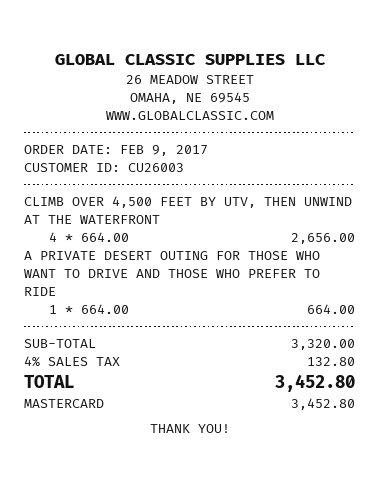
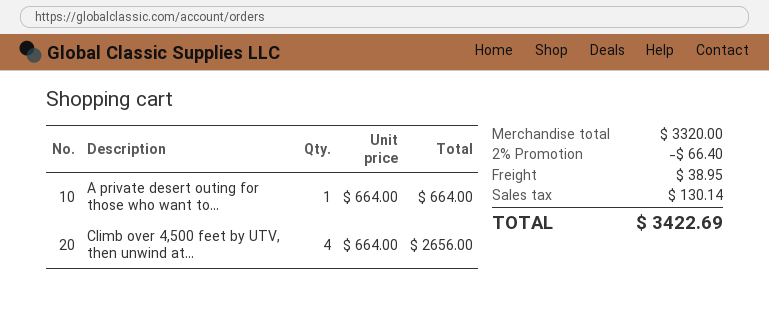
discount: none -> 2% = 66.40
shipping: none -> 38.95
tax: 132.80 -> 130.14
total: 3452.80 -> 3422.69

